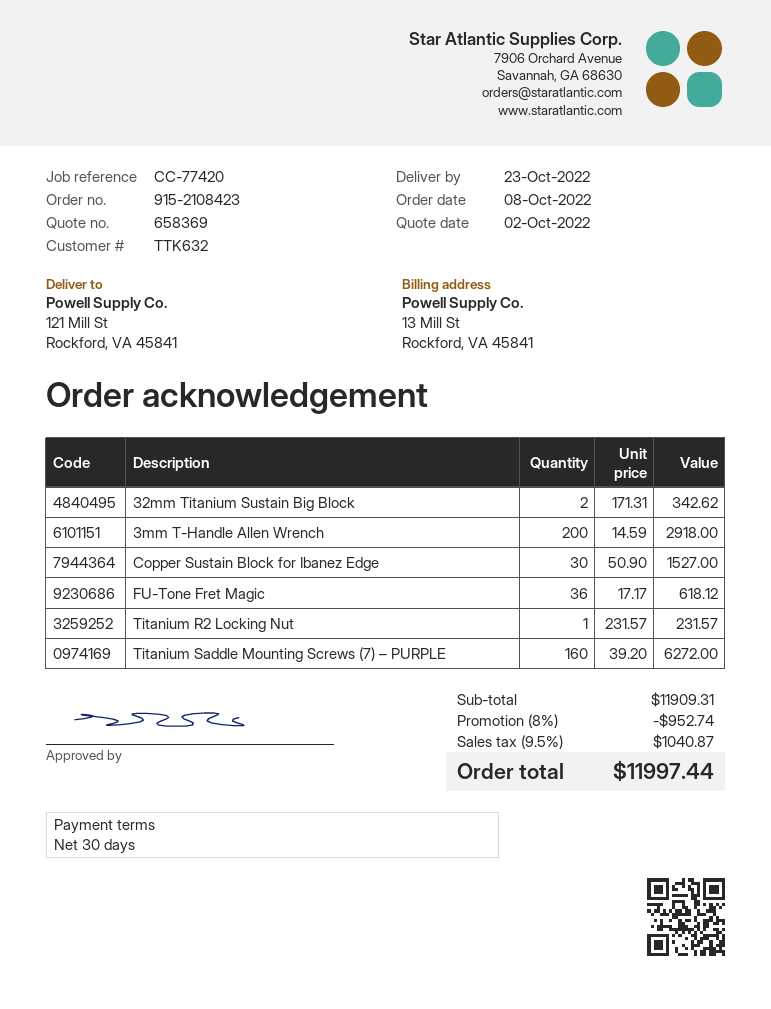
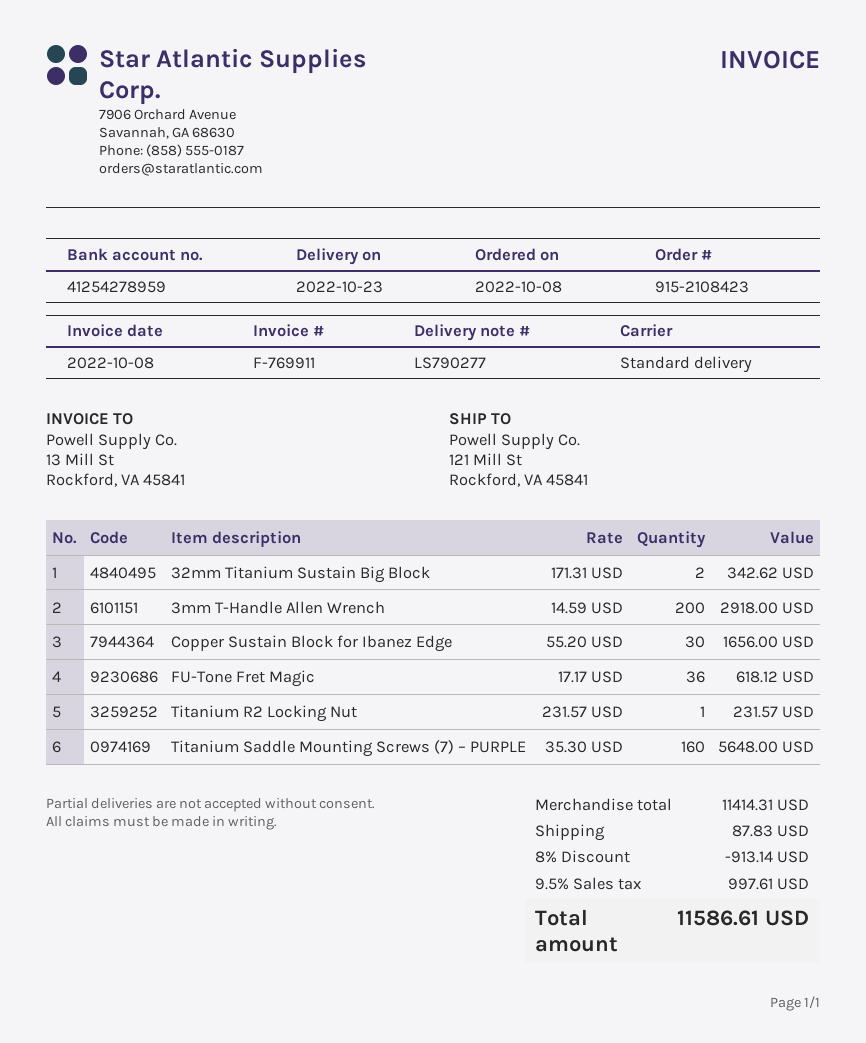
Copper Sustain Block for Ibanez Edge: 30 x 50.90 = 1527.00 -> 30 x 55.20 = 1656.00
Titanium Saddle Mounting Screws (7) – PURPLE: 160 x 39.20 = 6272.00 -> 160 x 35.30 = 5648.00
subtotal: 11909.31 -> 11414.31
discount: 8% = 952.74 -> 8% = 913.14
shipping: none -> 87.83
tax: 9.5% = 1040.87 -> 9.5% = 997.61
total: 11997.44 -> 11586.61

